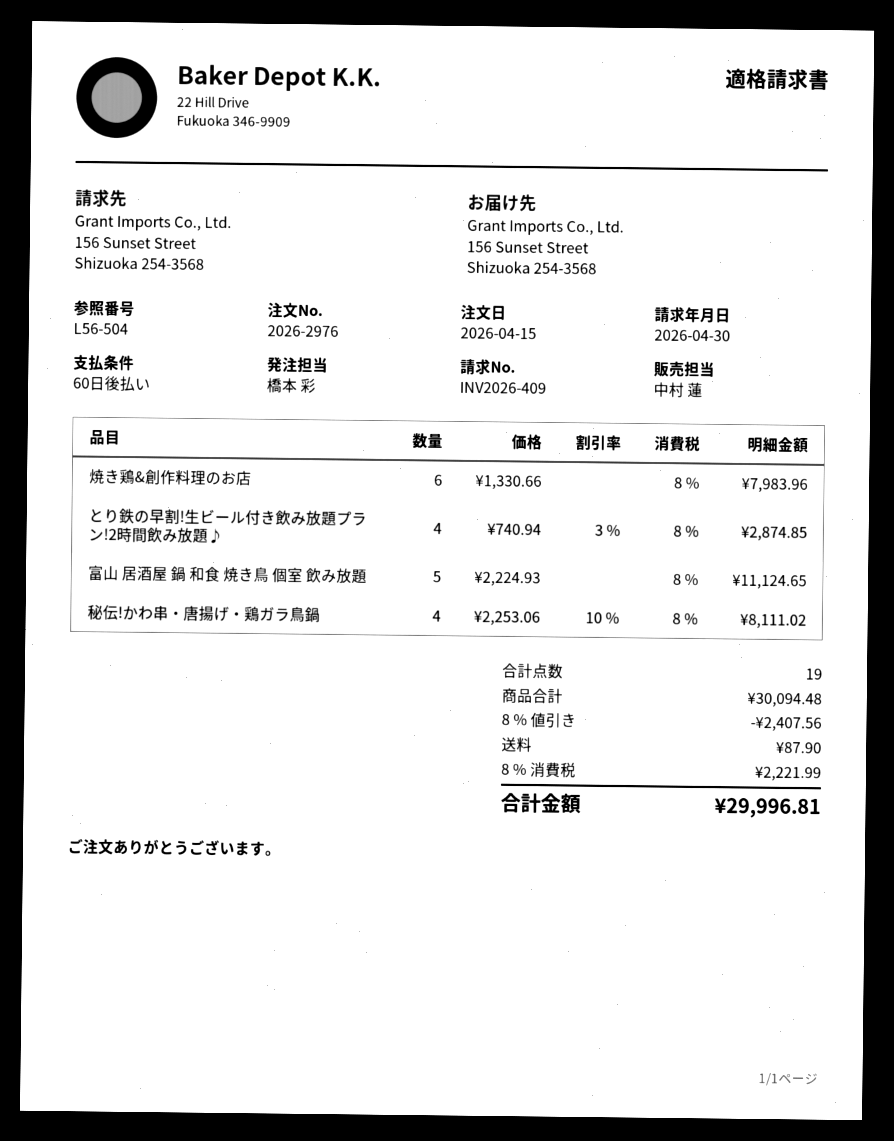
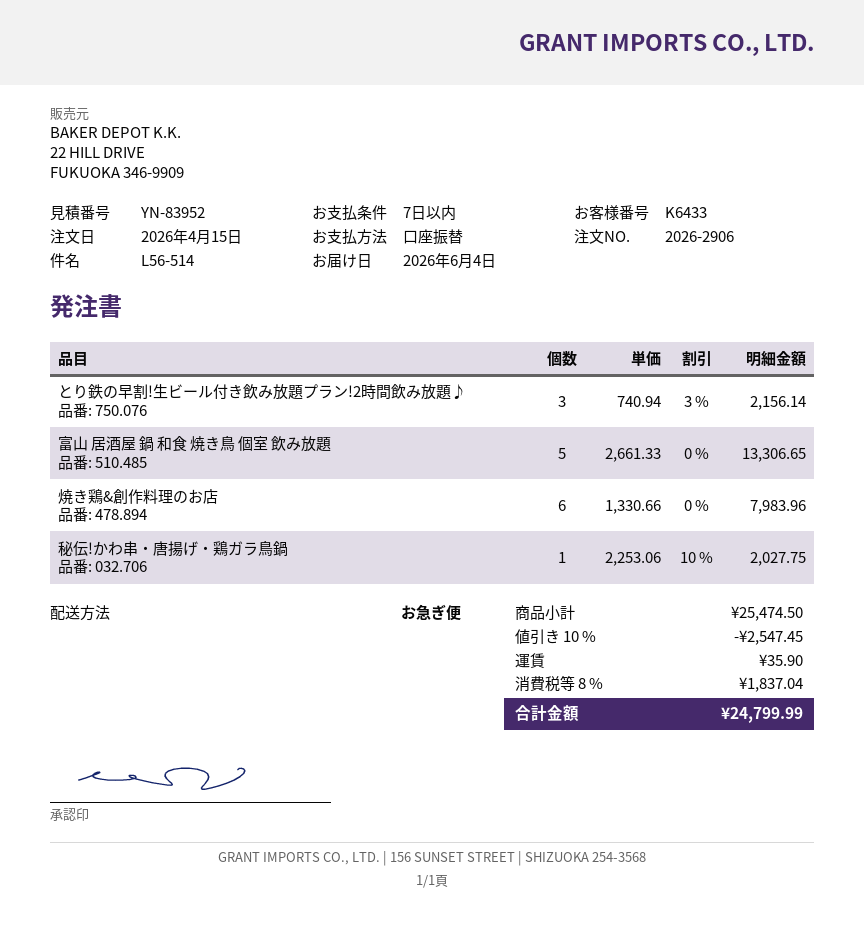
order number: 2026-2976 -> 2026-2906
payment terms: 60 days -> 7 days
reference: L56-504 -> L56-514
とり鉄の早割!生ビール付き飲み放題プラン!2時間飲み放題♪: 4 x 740.94 - 3% = 2874.85 -> 3 x 740.94 - 3% = 2156.14
富山 居酒屋 鍋 和食 焼き鳥 個室 飲み放題: 5 x 2224.93 = 11124.65 -> 5 x 2661.33 = 13306.65
秘伝!かわ串・唐揚げ・鶏ガラ鳥鍋: 4 x 2253.06 - 10% = 8111.02 -> 1 x 2253.06 - 10% = 2027.75
subtotal: 30094.48 -> 25474.50
discount: 8% = 2407.56 -> 10% = 2547.45
shipping: 87.90 -> 35.90
tax: 8% = 2221.99 -> 8% = 1837.04
total: 29996.81 -> 24799.99

